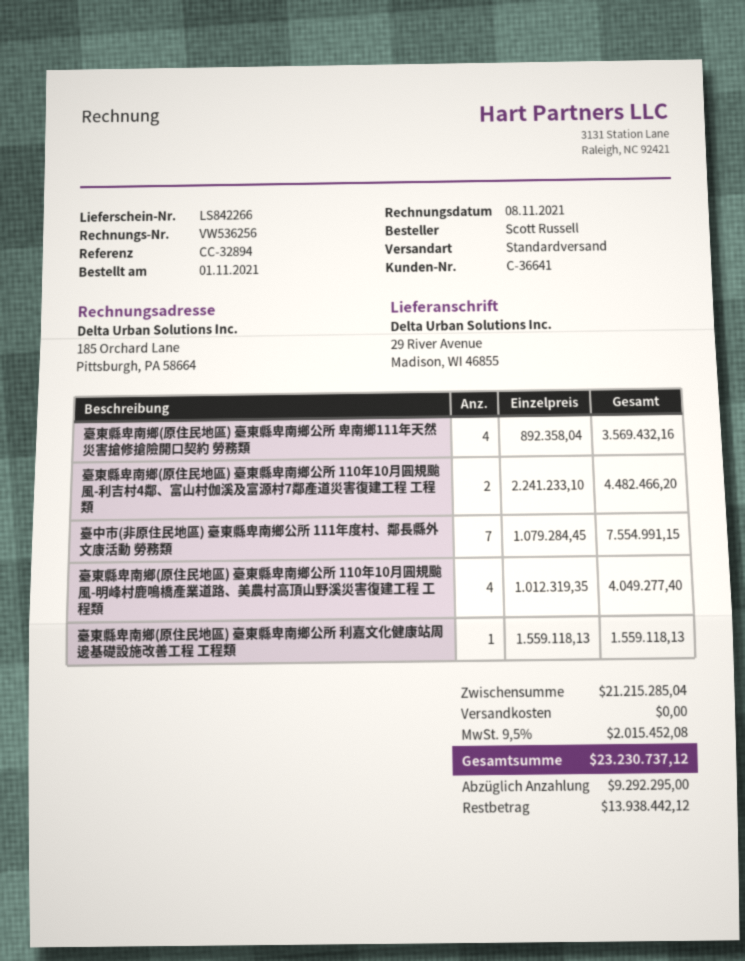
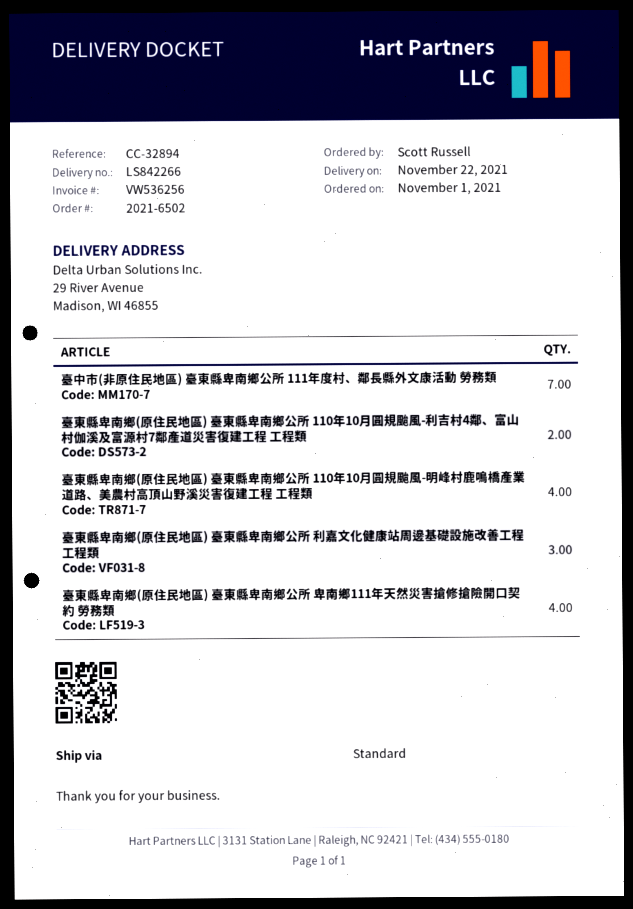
臺東縣卑南鄉(原住民地區) 臺東縣卑南鄉公所 利嘉文化健康站周邊基礎設施改善工程 工程類: 1 -> 3

